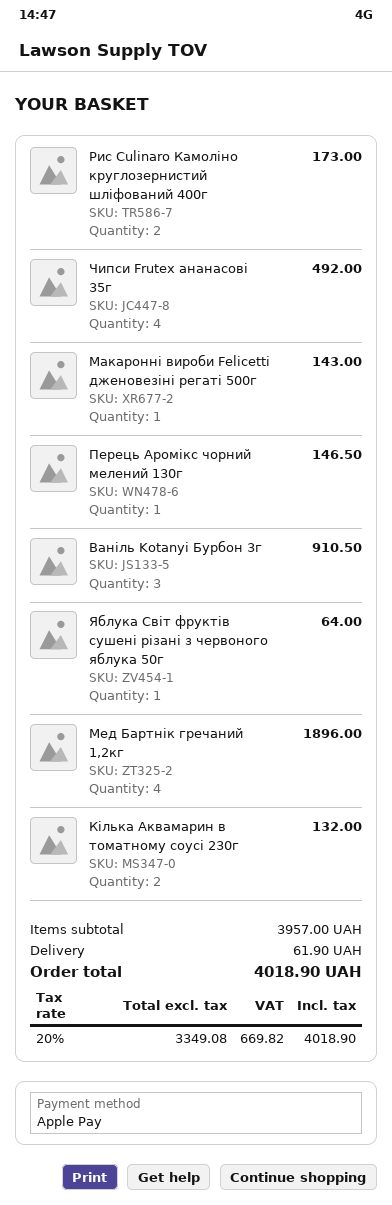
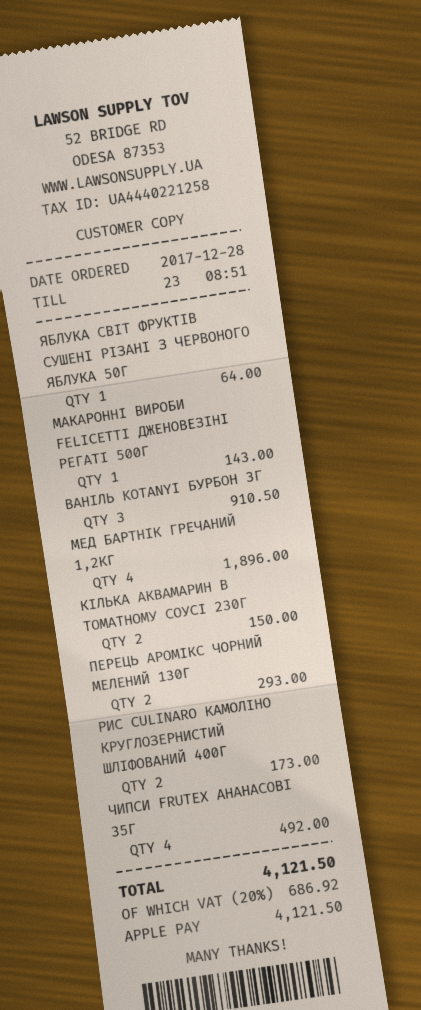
Перець Аромікс чорний мелений 130г: 1 for 146.50 -> 2 for 293.00
Кілька Аквамарин в томатному соусі 230г: 2 for 132.00 -> 2 for 150.00
shipping: 61.90 -> none
tax: 20% = 669.82 -> 20% = 686.92
total: 4018.90 -> 4121.50

